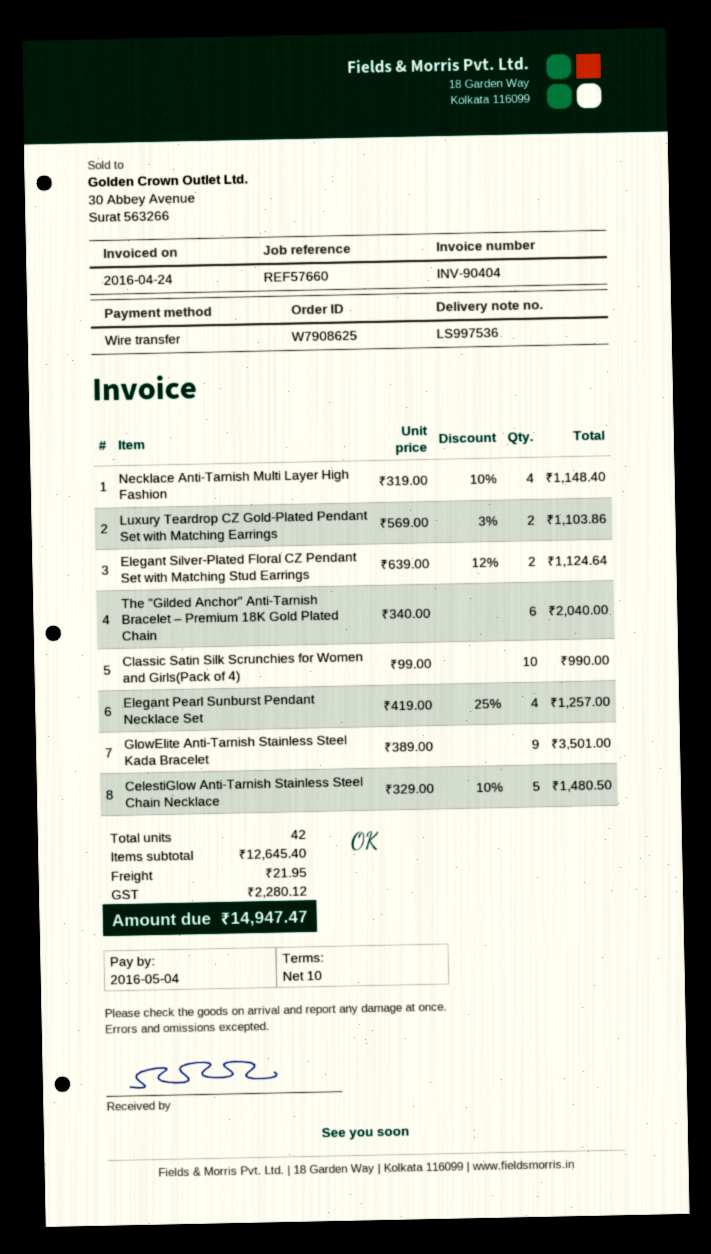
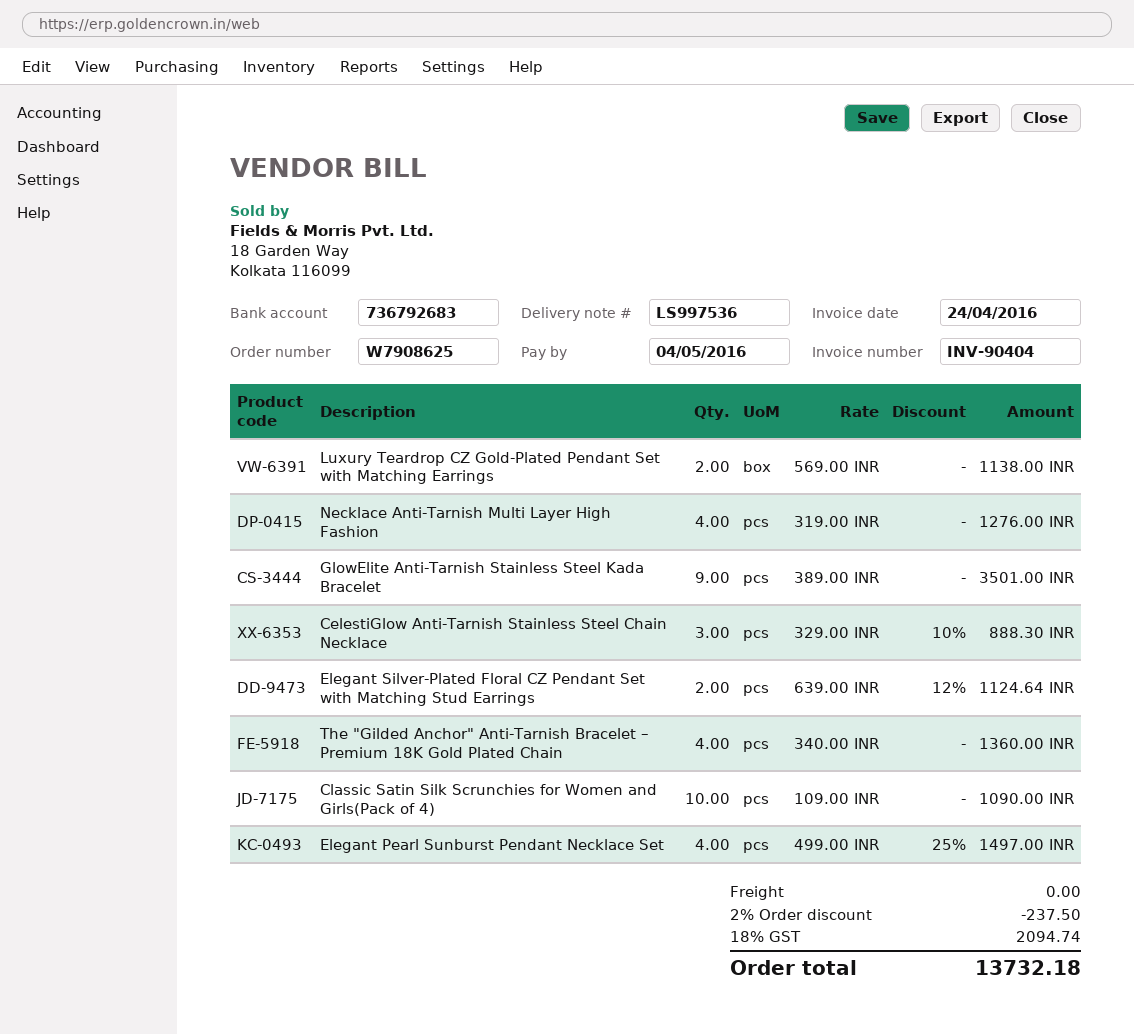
Necklace Anti-Tarnish Multi Layer High Fashion: 4 x 319.00 - 10% = 1148.40 -> 4 x 319.00 = 1276.00
Luxury Teardrop CZ Gold-Plated Pendant Set with Matching Earrings: 2 x 569.00 - 3% = 1103.86 -> 2 x 569.00 = 1138.00
The "Gilded Anchor" Anti-Tarnish Bracelet – Premium 18K Gold Plated Chain: 6 x 340.00 = 2040.00 -> 4 x 340.00 = 1360.00
Classic Satin Silk Scrunchies for Women and Girls(Pack of 4): 10 x 99.00 = 990.00 -> 10 x 109.00 = 1090.00
Elegant Pearl Sunburst Pendant Necklace Set: 4 x 419.00 - 25% = 1257.00 -> 4 x 499.00 - 25% = 1497.00
CelestiGlow Anti-Tarnish Stainless Steel Chain Necklace: 5 x 329.00 - 10% = 1480.50 -> 3 x 329.00 - 10% = 888.30
discount: none -> 2% = 237.50
shipping: 21.95 -> 0.00
tax: 2280.12 -> 2094.74
total: 14947.47 -> 13732.18

